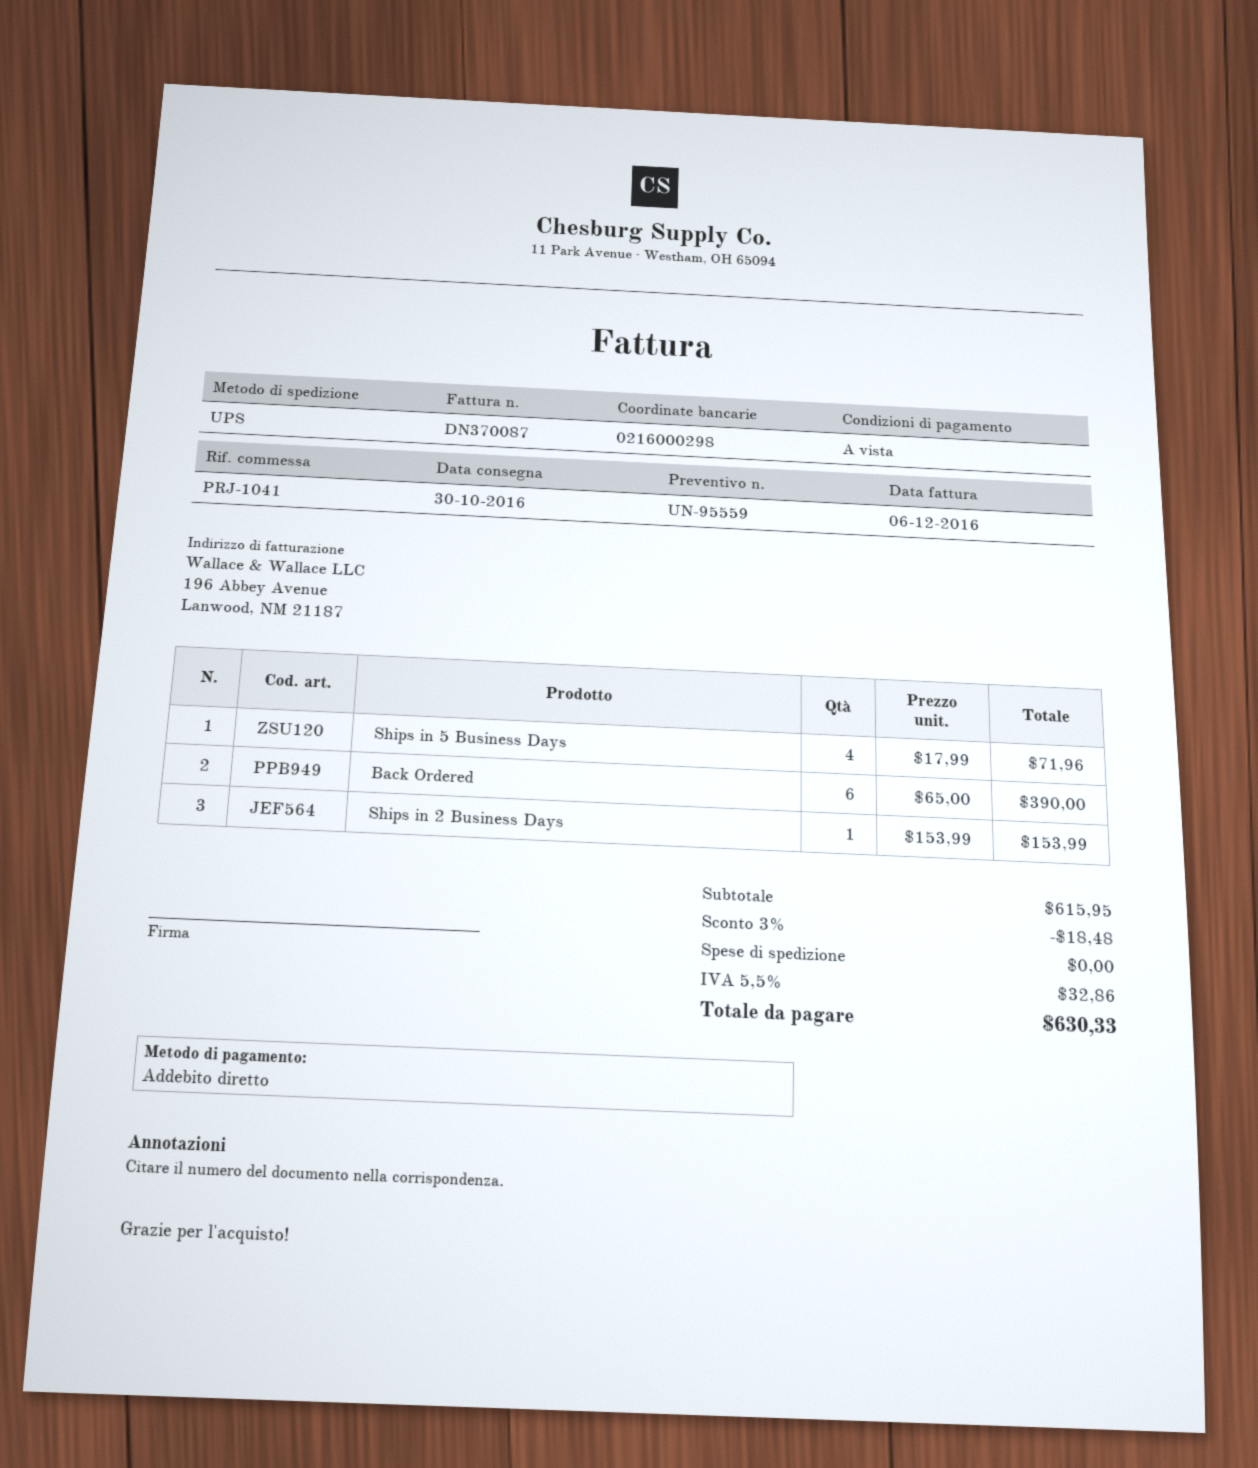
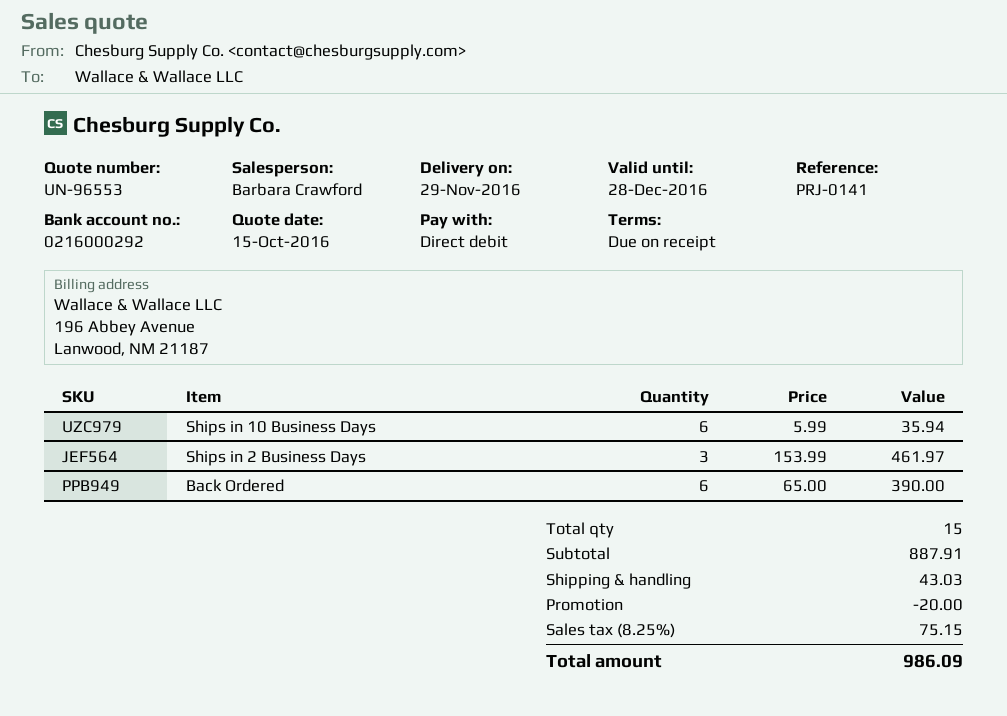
quote number: UN-95559 -> UN-96553
delivery date: 2016-10-30 -> 2016-11-29
reference: PRJ-1041 -> PRJ-0141
bank account: 0216000298 -> 0216000292
Ships in 5 Business Days: 4 x 17.99 = 71.96 -> none
Ships in 2 Business Days: 1 x 153.99 = 153.99 -> 3 x 153.99 = 461.97
Ships in 10 Business Days: none -> 6 x 5.99 = 35.94
subtotal: 615.95 -> 887.91
discount: 18.48 -> 20.00
shipping: 0.00 -> 43.03
tax: 5.5% = 32.86 -> 8.25% = 75.15
total: 630.33 -> 986.09

